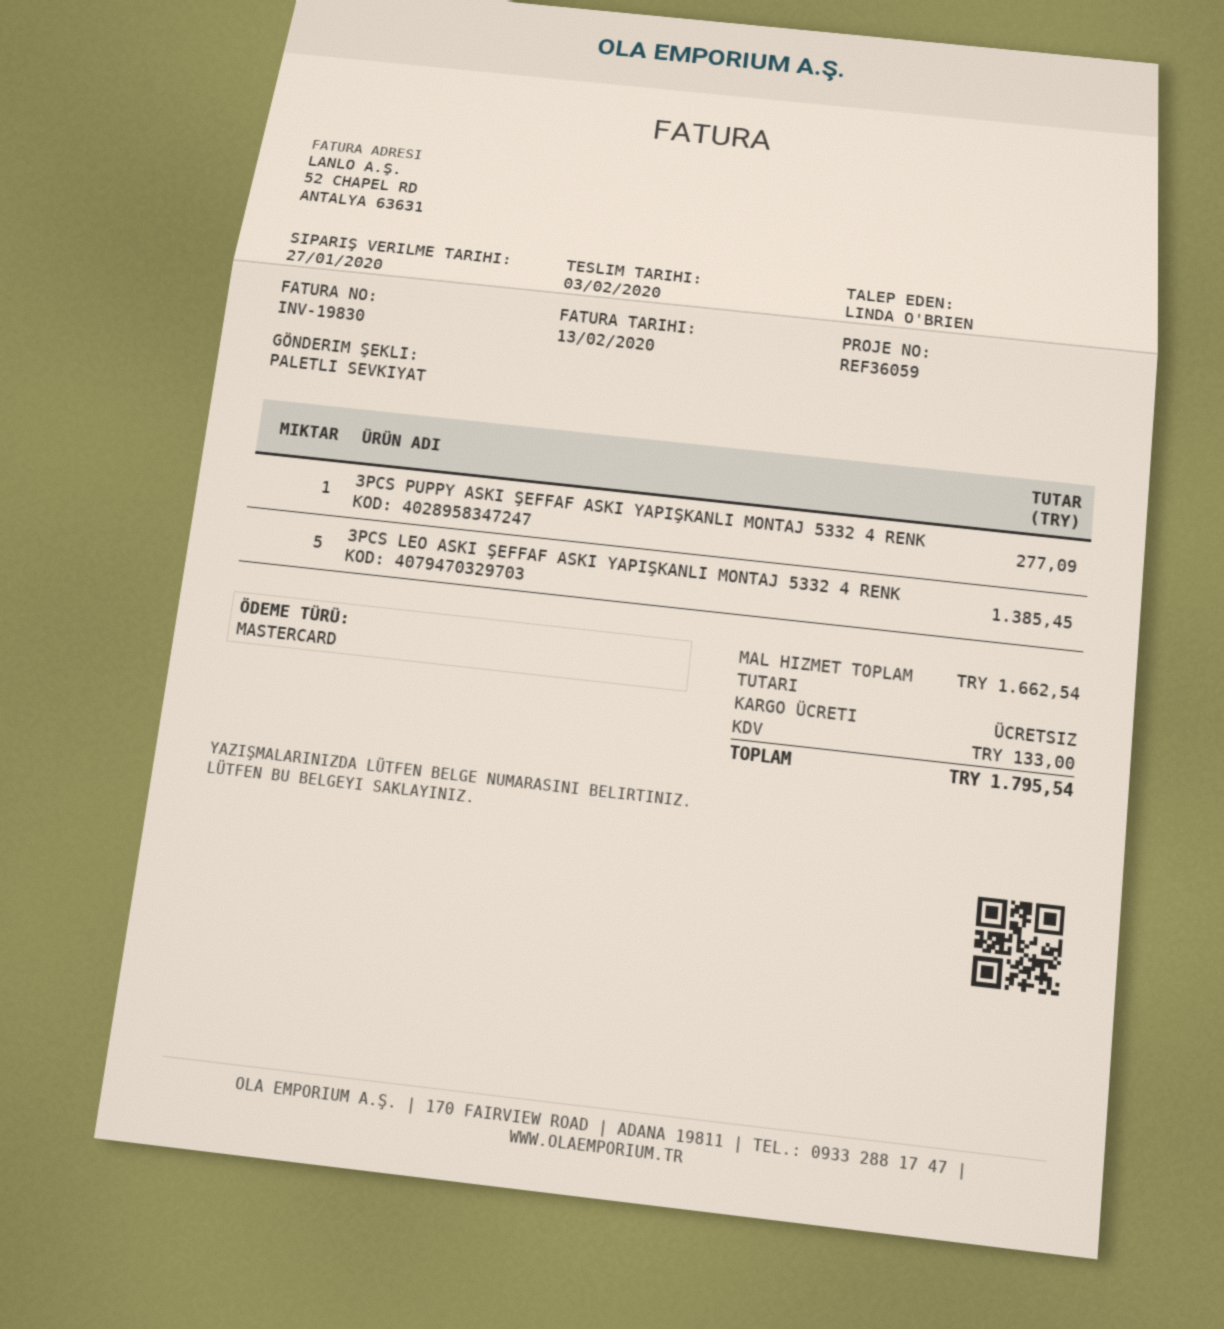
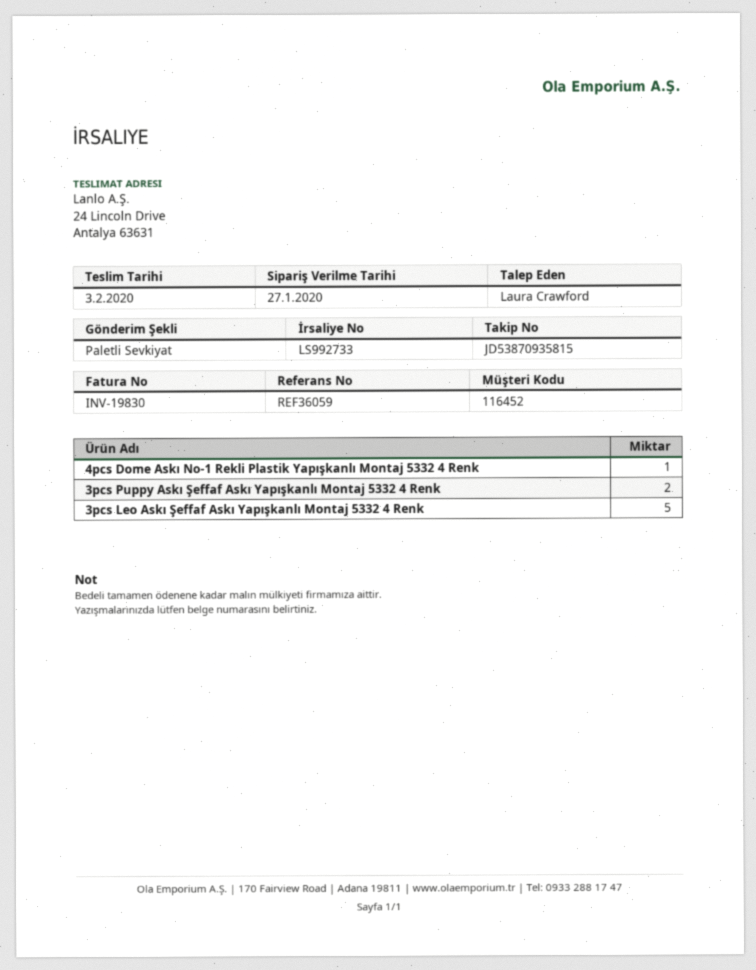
ordered by: LINDA O'BRIEN -> Laura Crawford
3PCS PUPPY ASKI ŞEFFAF ASKI YAPIŞKANLI MONTAJ 5332 4 RENK: 1 -> 2
4pcs Dome Askı No-1 Rekli Plastik Yapışkanlı Montaj 5332 4 Renk: none -> 1

